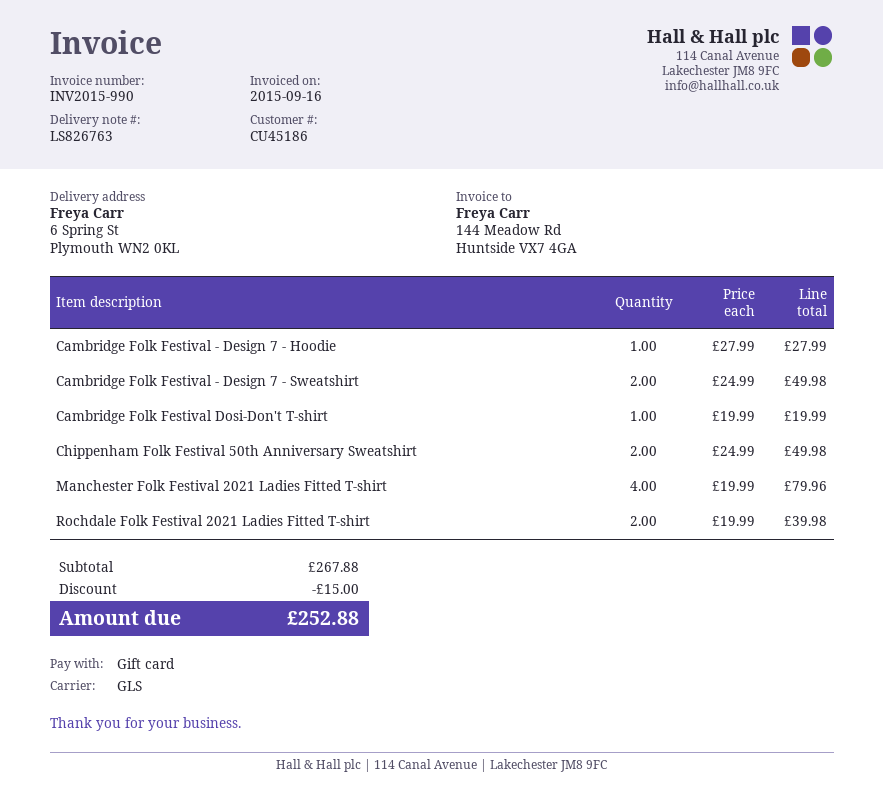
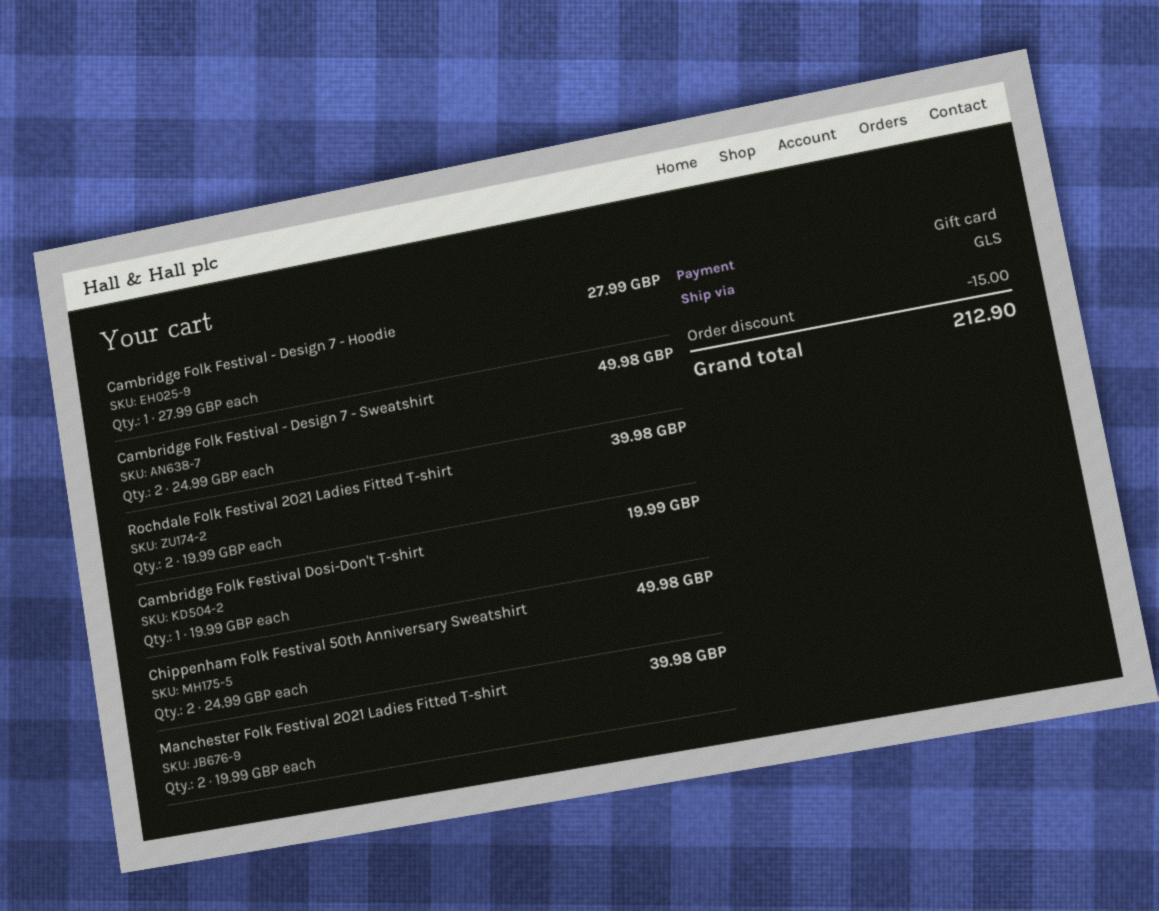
Manchester Folk Festival 2021 Ladies Fitted T-shirt: 4 x 19.99 = 79.96 -> 2 x 19.99 = 39.98
total: 252.88 -> 212.90

